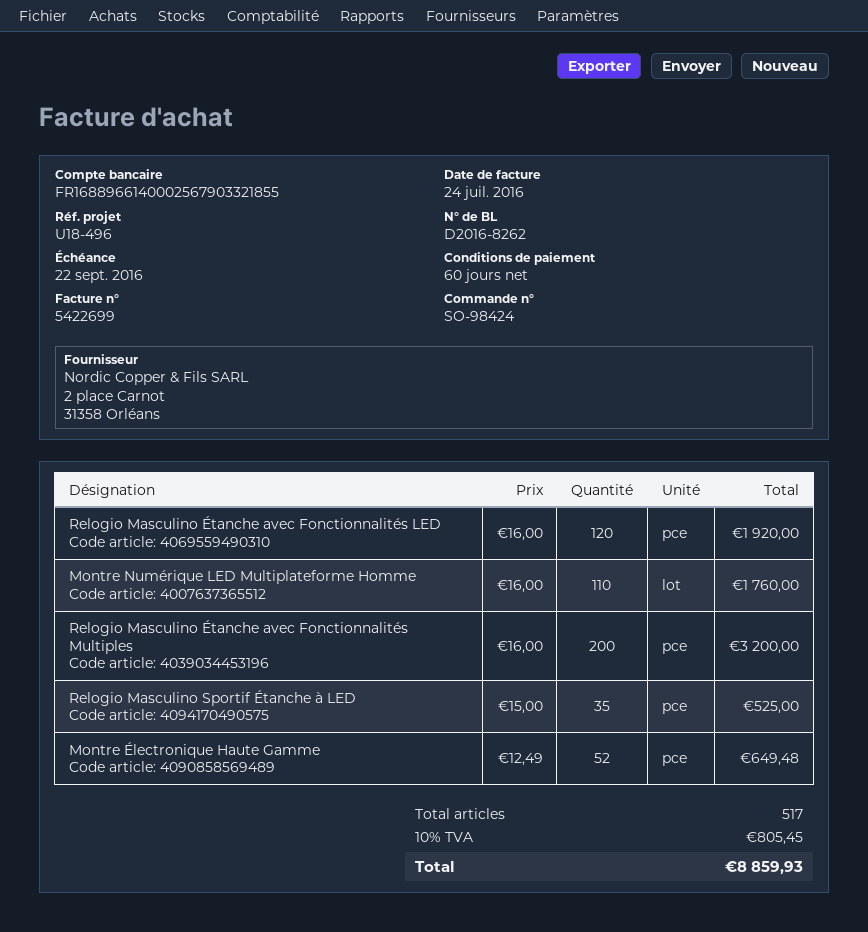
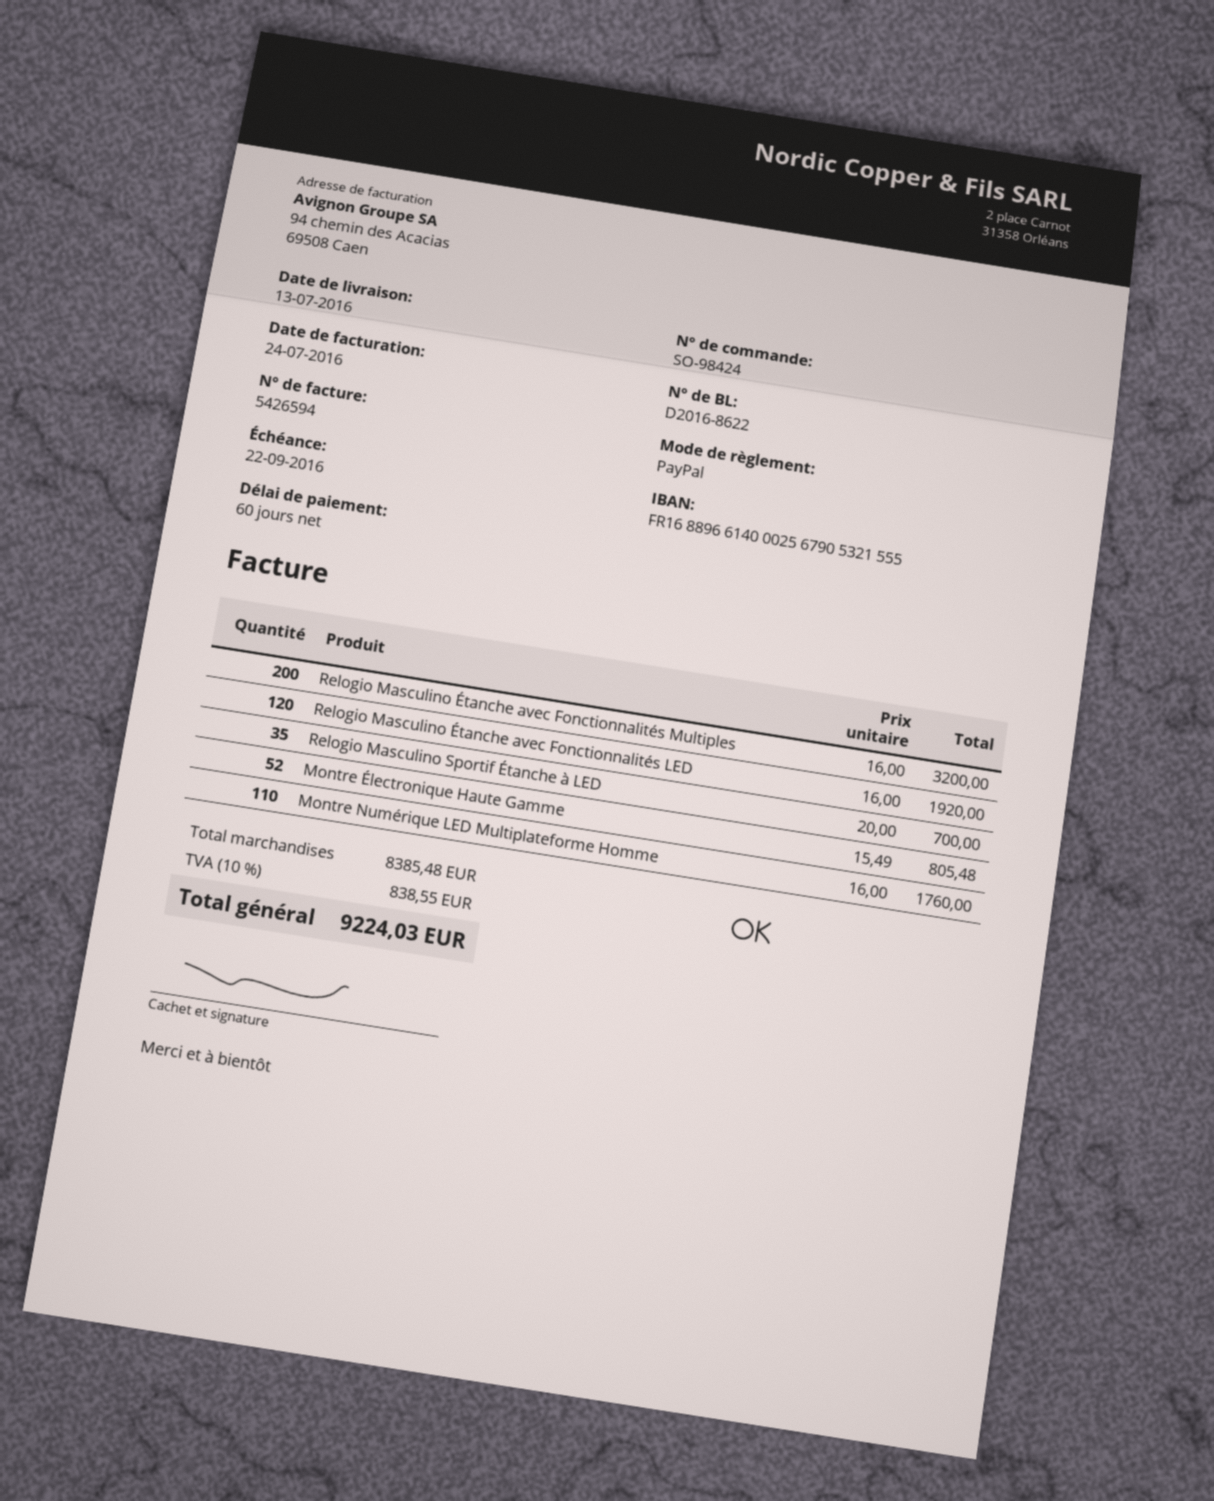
delivery note number: D2016-8262 -> D2016-8622
invoice number: 5422699 -> 5426594
bank account: FR1688966140002567903321855 -> FR1688966140002567905321555
Relogio Masculino Sportif Étanche à LED: 35 x 15.00 = 525.00 -> 35 x 20.00 = 700.00
Montre Électronique Haute Gamme: 52 x 12.49 = 649.48 -> 52 x 15.49 = 805.48
tax: 10% = 805.45 -> 10% = 838.55
total: 8859.93 -> 9224.03

